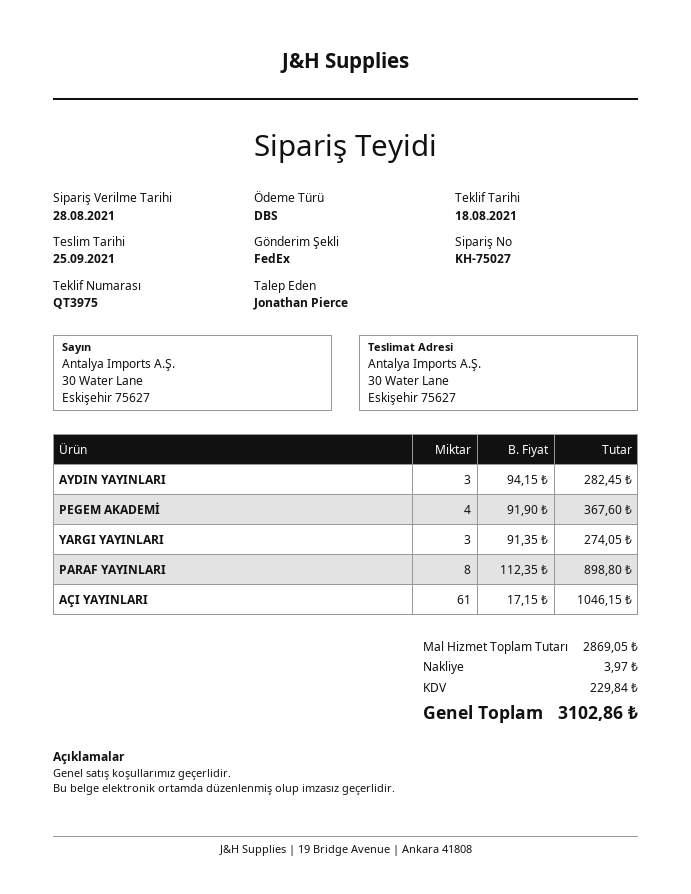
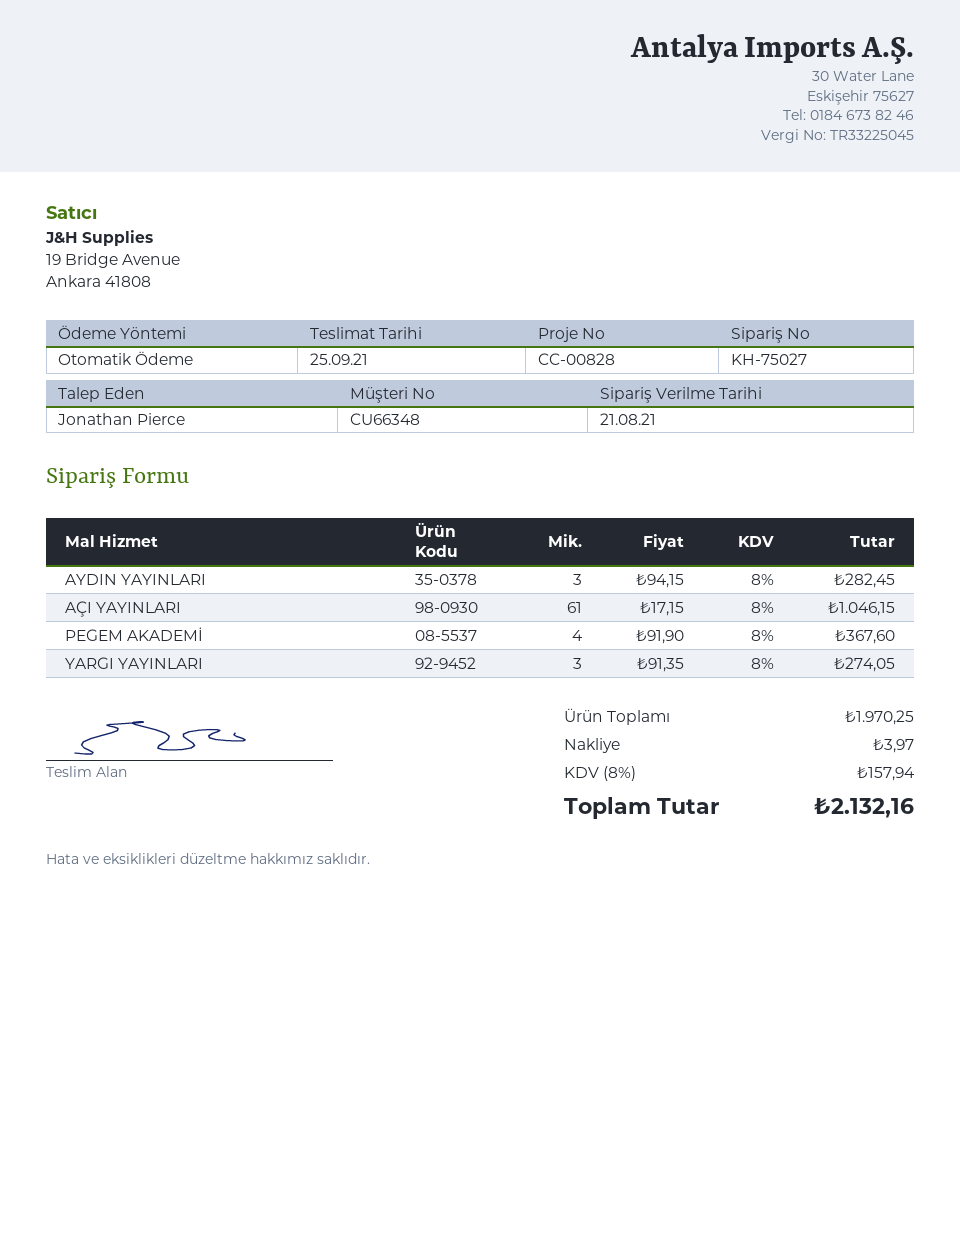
order date: 2021-08-28 -> 2021-08-21
PARAF YAYINLARI: 8 x 112.35 = 898.80 -> none
subtotal: 2869.05 -> 1970.25
tax: 229.84 -> 157.94
total: 3102.86 -> 2132.16

